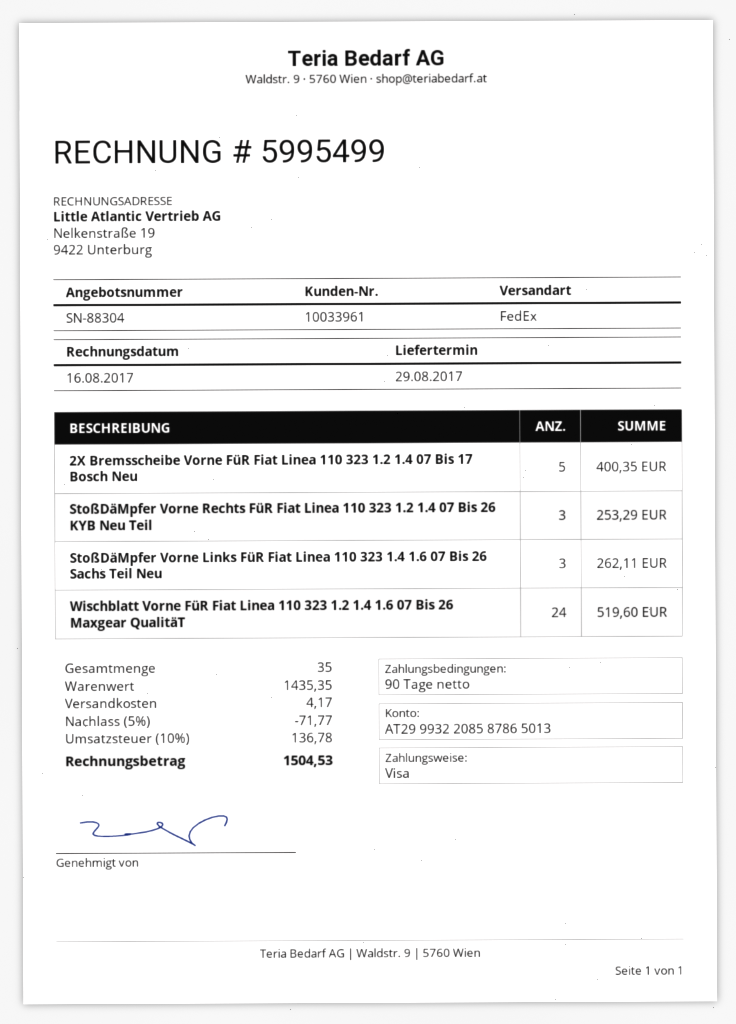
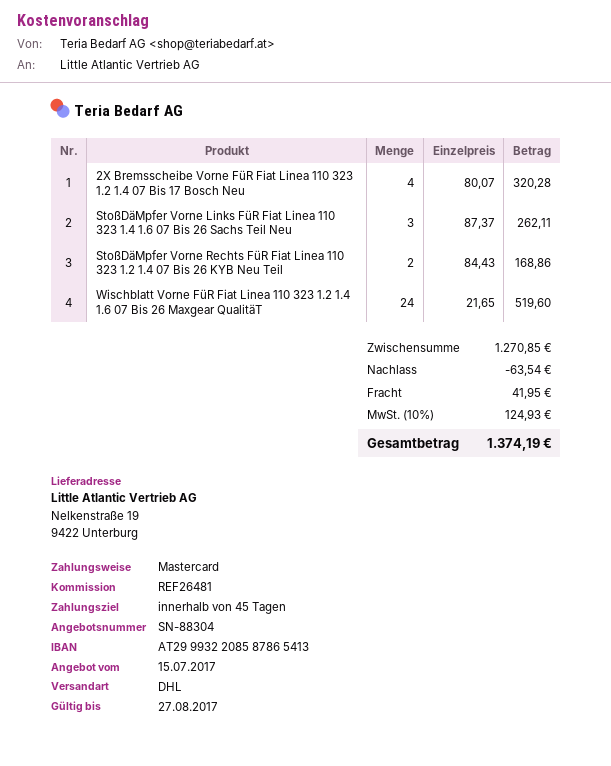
payment terms: 90 days -> 45 days
payment method: Visa -> Mastercard
bank account: AT299932208587865013 -> AT299932208587865413
shipping method: FedEx -> DHL
2X Bremsscheibe Vorne FüR Fiat Linea 110 323 1.2 1.4 07 Bis 17 Bosch Neu: 5 for 400.35 -> 4 for 320.28
StoßDäMpfer Vorne Rechts FüR Fiat Linea 110 323 1.2 1.4 07 Bis 26 KYB Neu Teil: 3 for 253.29 -> 2 for 168.86
subtotal: 1435.35 -> 1270.85
discount: 71.77 -> 63.54
shipping: 4.17 -> 41.95
tax: 10% = 136.78 -> 10% = 124.93
total: 1504.53 -> 1374.19

